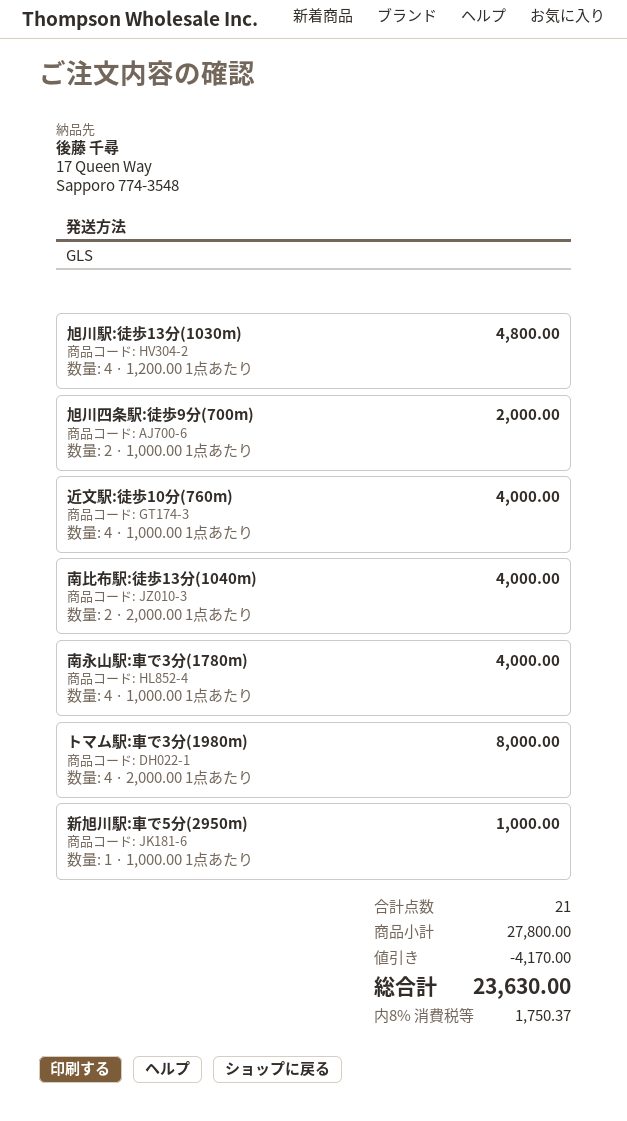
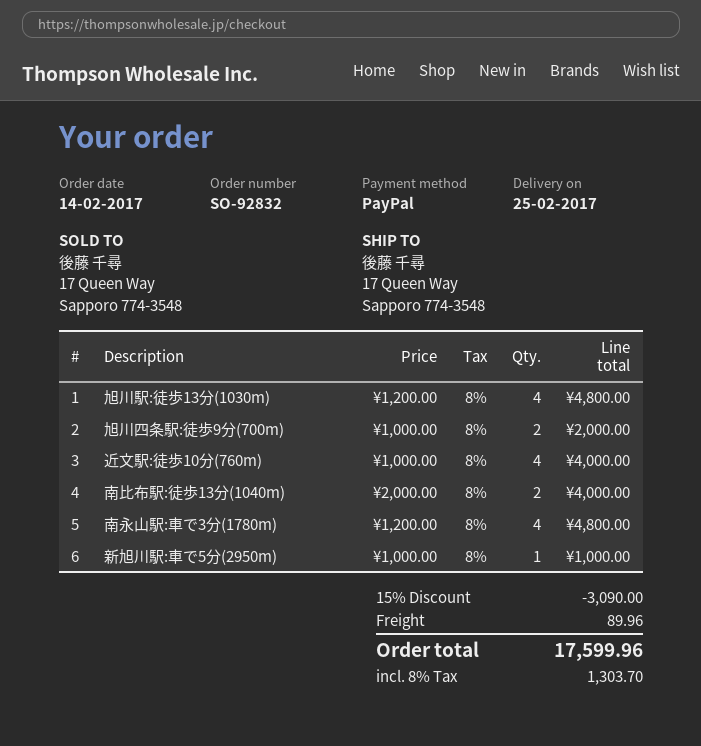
南永山駅:車で3分(1780m): 4 x 1000.00 = 4000.00 -> 4 x 1200.00 = 4800.00
トマム駅:車で3分(1980m): 4 x 2000.00 = 8000.00 -> none
discount: 4170.00 -> 3090.00
shipping: none -> 89.96
tax: 8% = 1750.37 -> 8% = 1303.70
total: 23630.00 -> 17599.96

